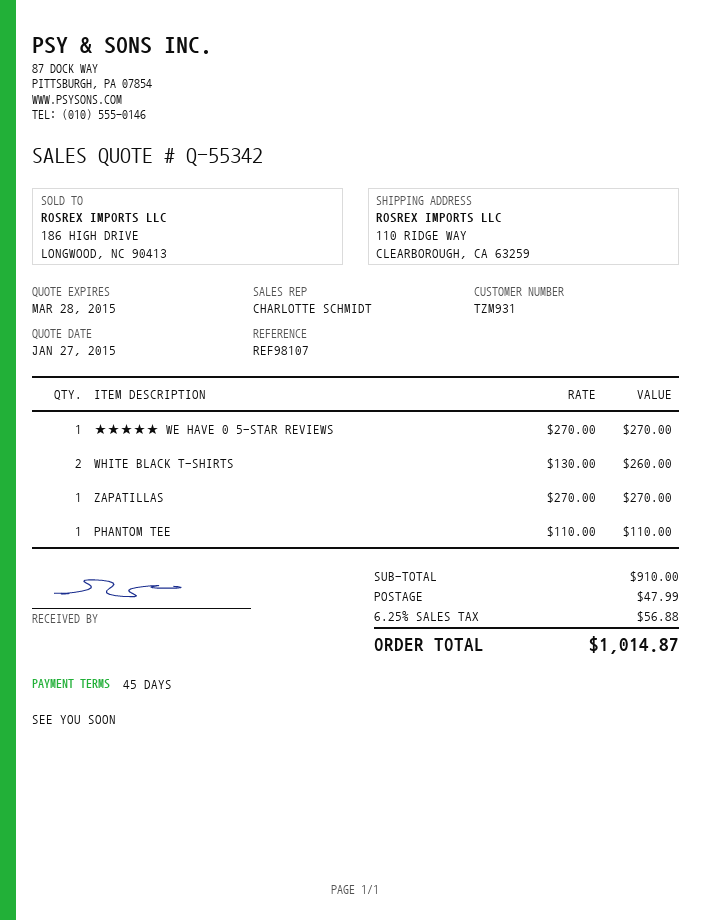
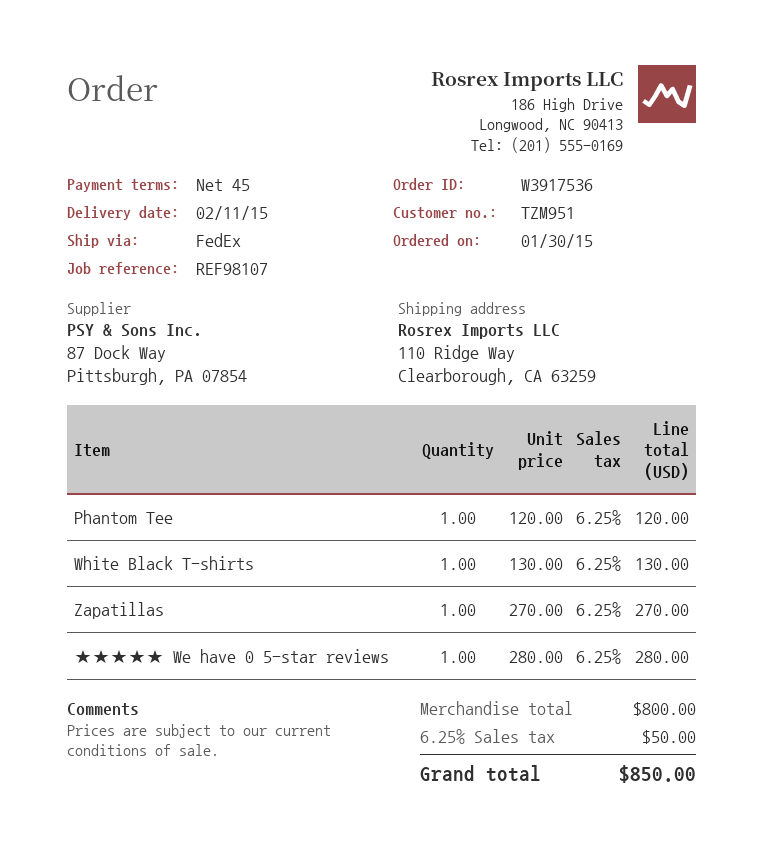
customer number: TZM931 -> TZM951
★★★★★ WE HAVE 0 5-STAR REVIEWS: 1 x 270.00 = 270.00 -> 1 x 280.00 = 280.00
WHITE BLACK T-SHIRTS: 2 x 130.00 = 260.00 -> 1 x 130.00 = 130.00
PHANTOM TEE: 1 x 110.00 = 110.00 -> 1 x 120.00 = 120.00
subtotal: 910.00 -> 800.00
shipping: 47.99 -> none
tax: 6.25% = 56.88 -> 6.25% = 50.00
total: 1014.87 -> 850.00

